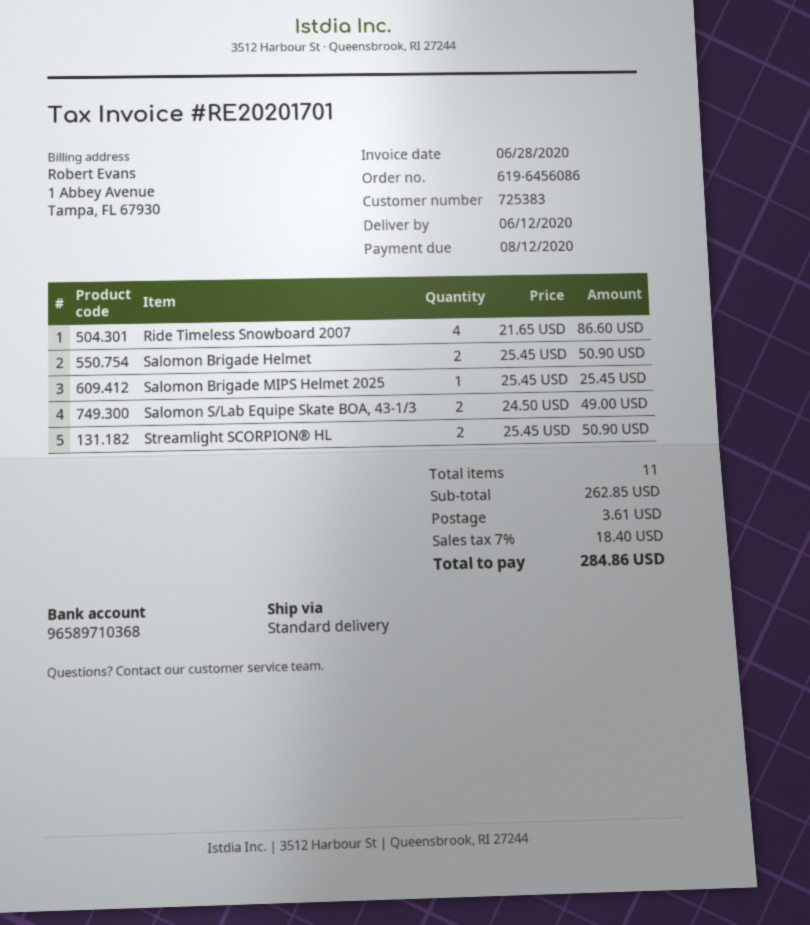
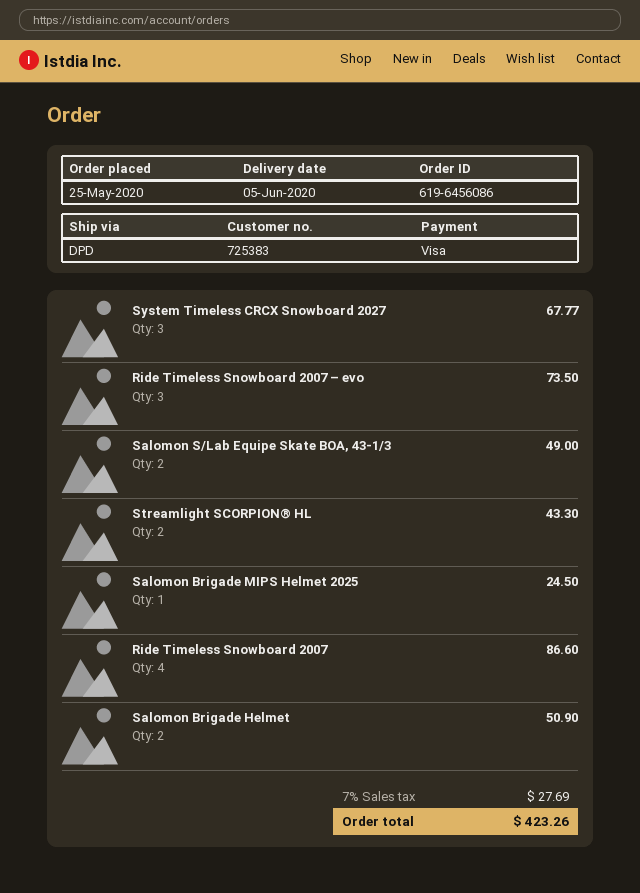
delivery date: 2020-06-12 -> 2020-06-05
shipping method: standard -> DPD
Salomon Brigade MIPS Helmet 2025: 1 for 25.45 -> 1 for 24.50
Streamlight SCORPION® HL: 2 for 50.90 -> 2 for 43.30
System Timeless CRCX Snowboard 2027: none -> 3 for 67.77
Ride Timeless Snowboard 2007 – evo: none -> 3 for 73.50
shipping: 3.61 -> none
tax: 7% = 18.40 -> 7% = 27.69
total: 284.86 -> 423.26

